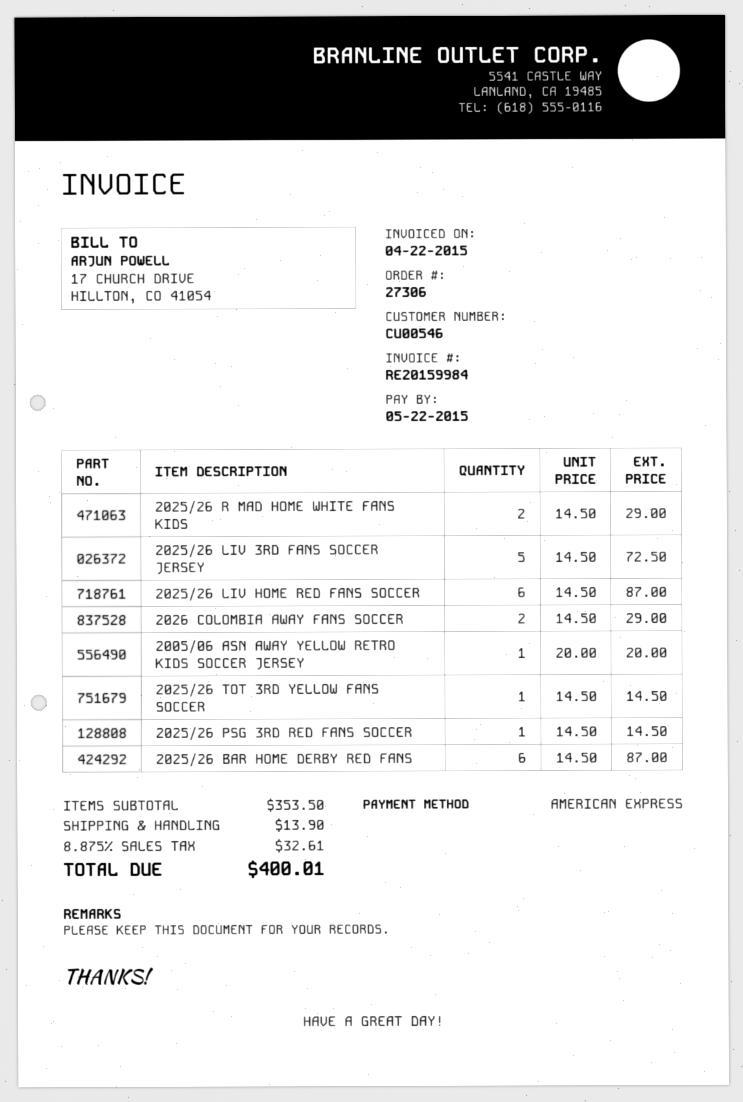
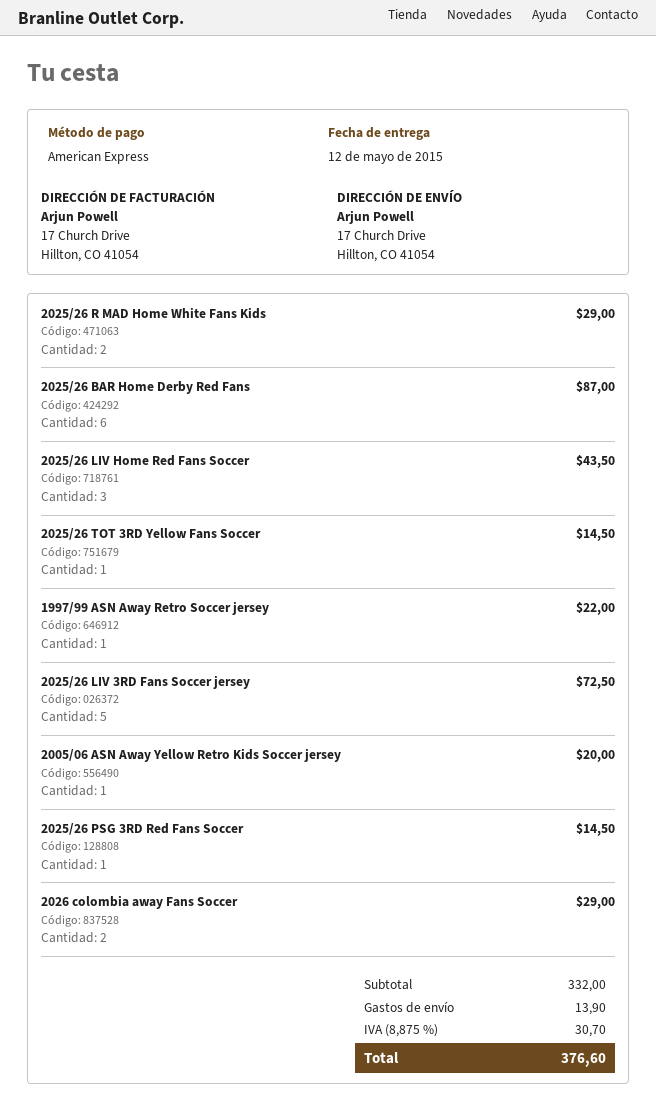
2025/26 LIV HOME RED FANS SOCCER: 6 for 87.00 -> 3 for 43.50
1997/99 ASN Away Retro Soccer jersey: none -> 1 for 22.00
subtotal: 353.50 -> 332.00
tax: 8.875% = 32.61 -> 8.875% = 30.70
total: 400.01 -> 376.60

